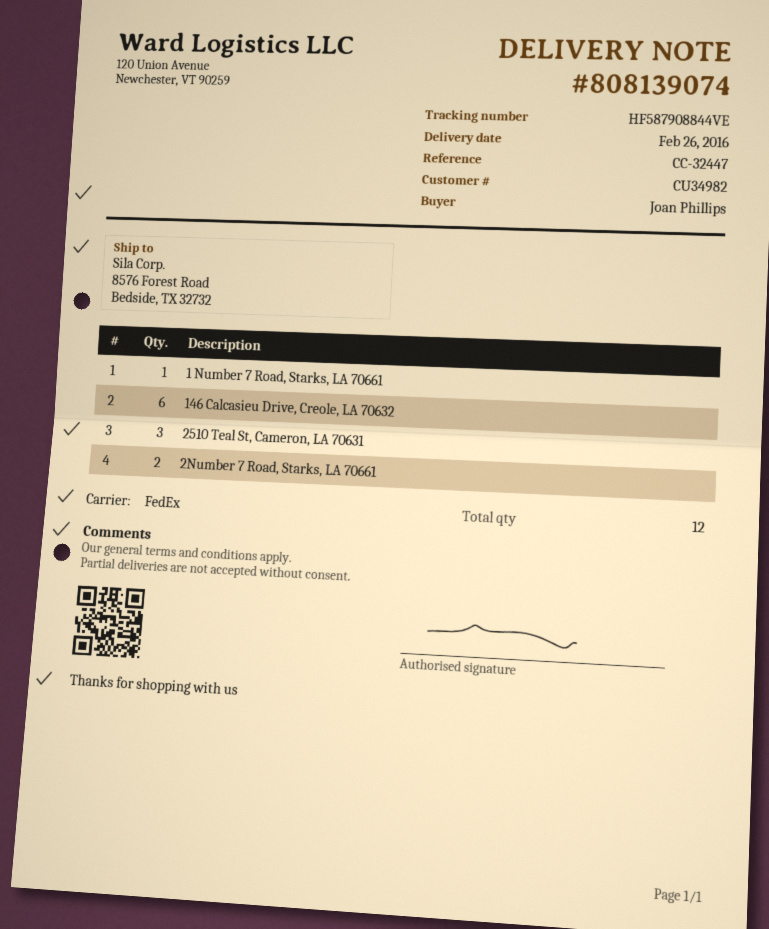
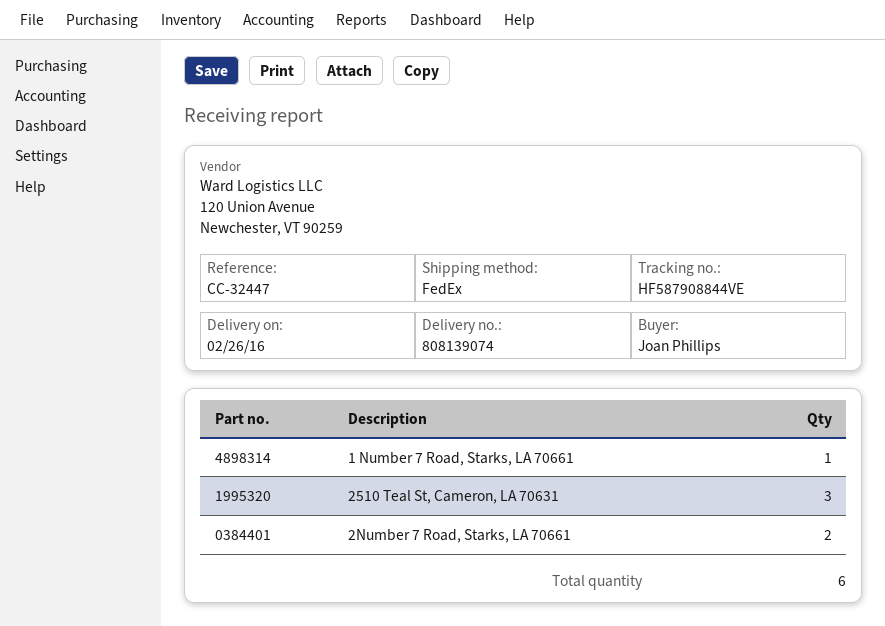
146 Calcasieu Drive, Creole, LA 70632: 6 -> none
total quantity: 12 -> 6

